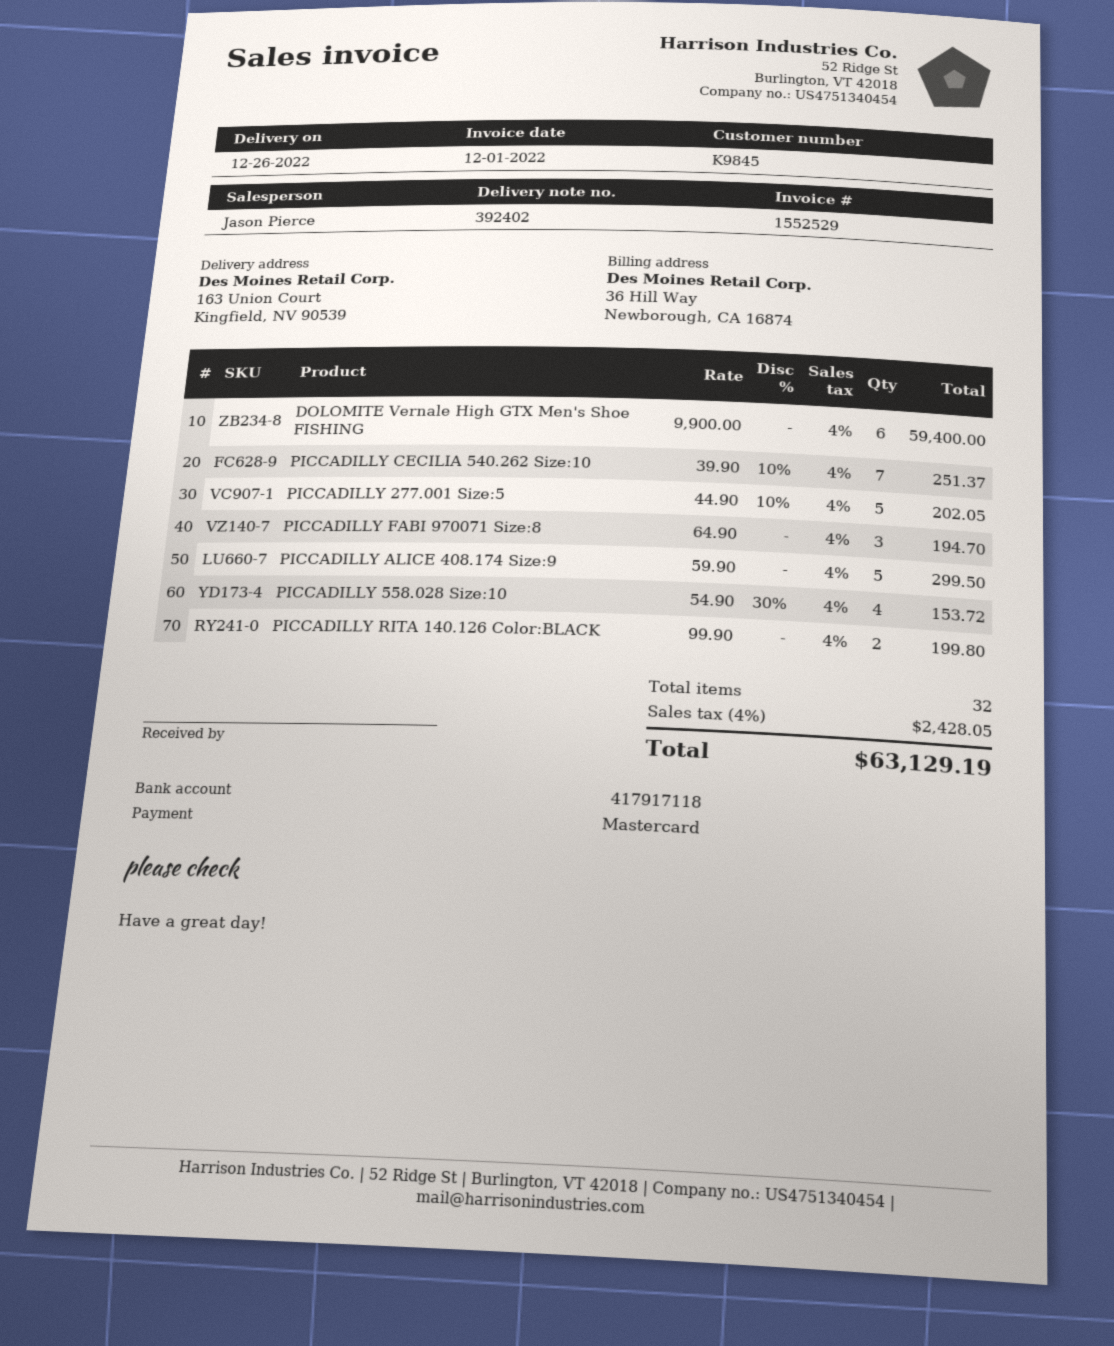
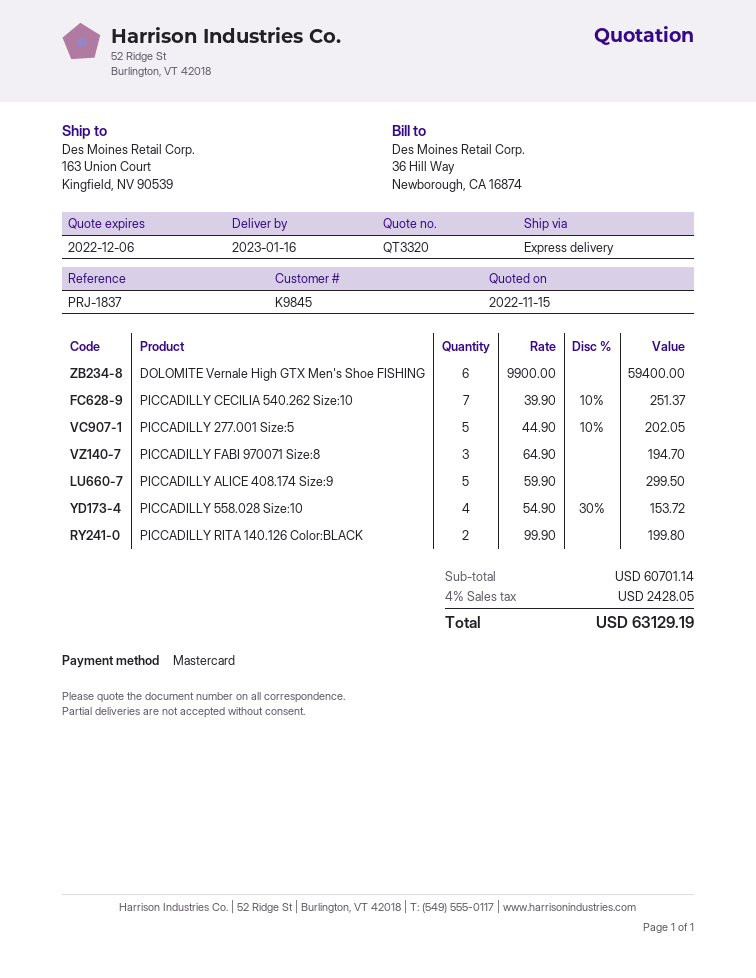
delivery date: 2022-12-26 -> 2023-01-16

